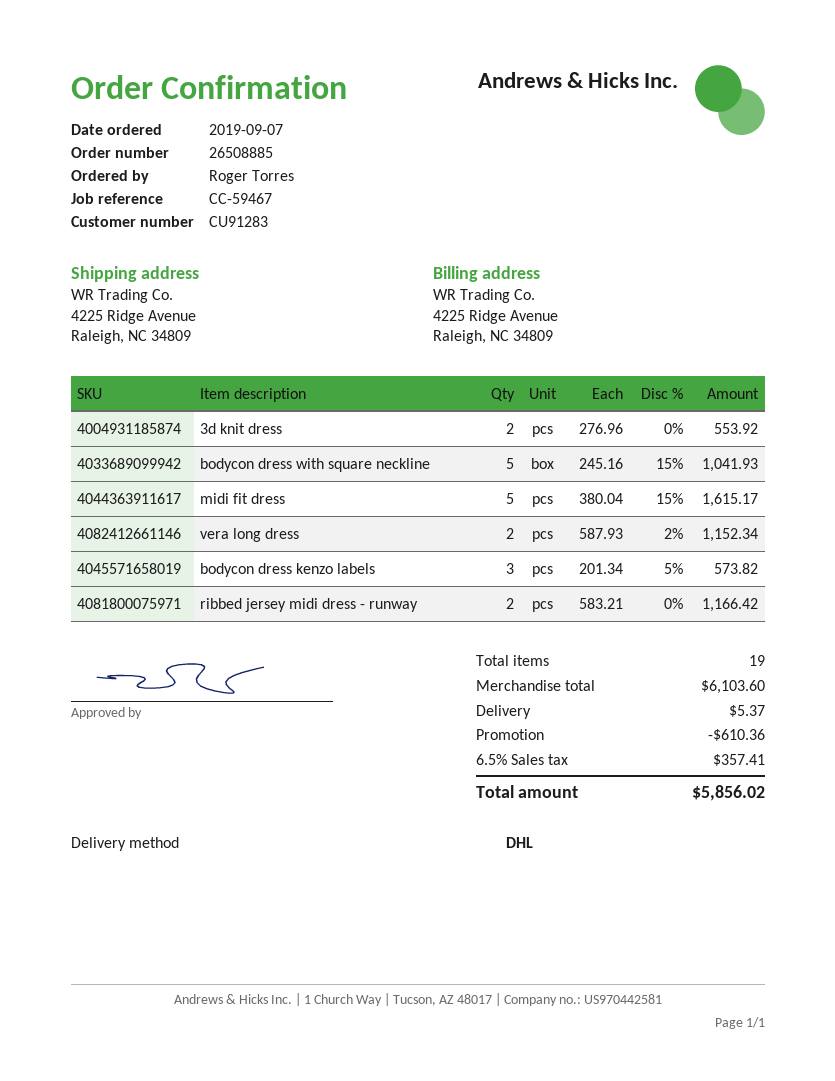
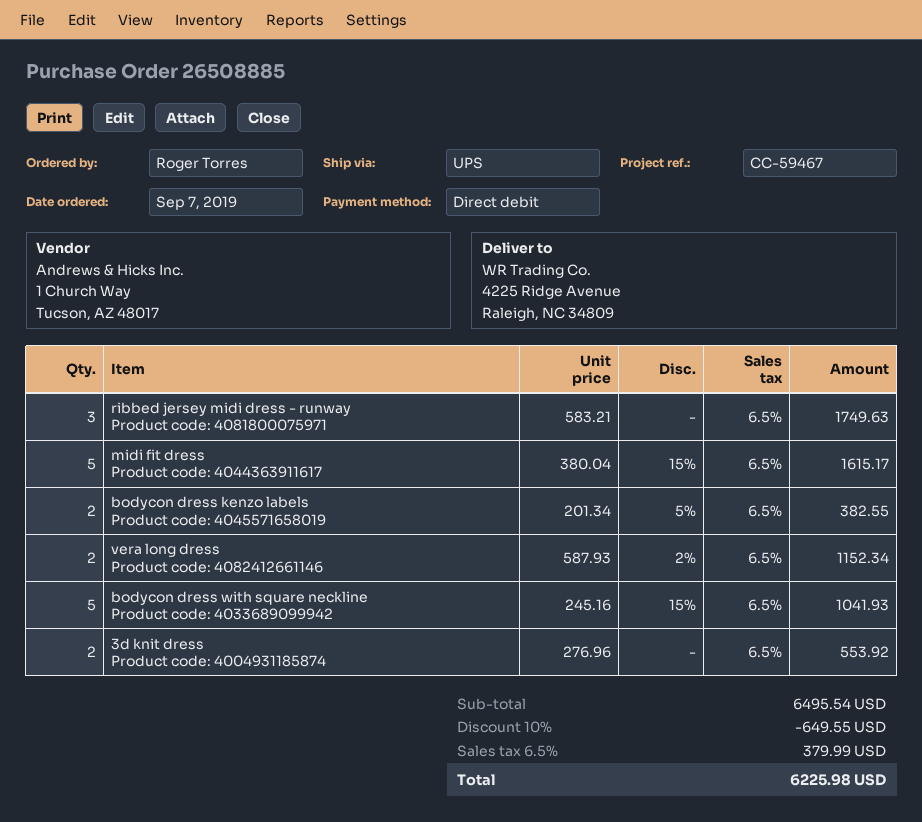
shipping method: DHL -> UPS
bodycon dress kenzo labels: 3 x 201.34 - 5% = 573.82 -> 2 x 201.34 - 5% = 382.55
ribbed jersey midi dress - runway: 2 x 583.21 = 1166.42 -> 3 x 583.21 = 1749.63
subtotal: 6103.60 -> 6495.54
discount: 610.36 -> 649.55
shipping: 5.37 -> none
tax: 6.5% = 357.41 -> 6.5% = 379.99
total: 5856.02 -> 6225.98

